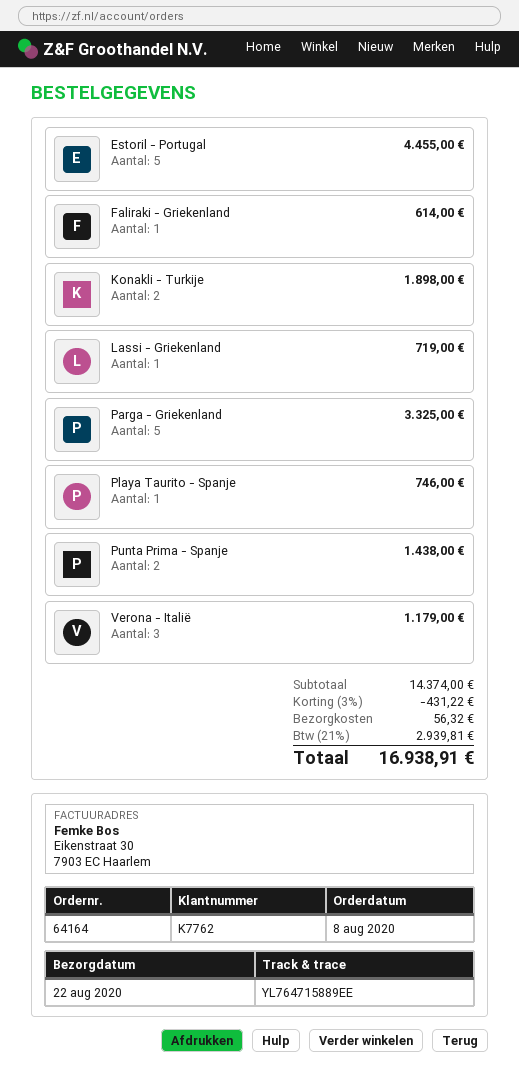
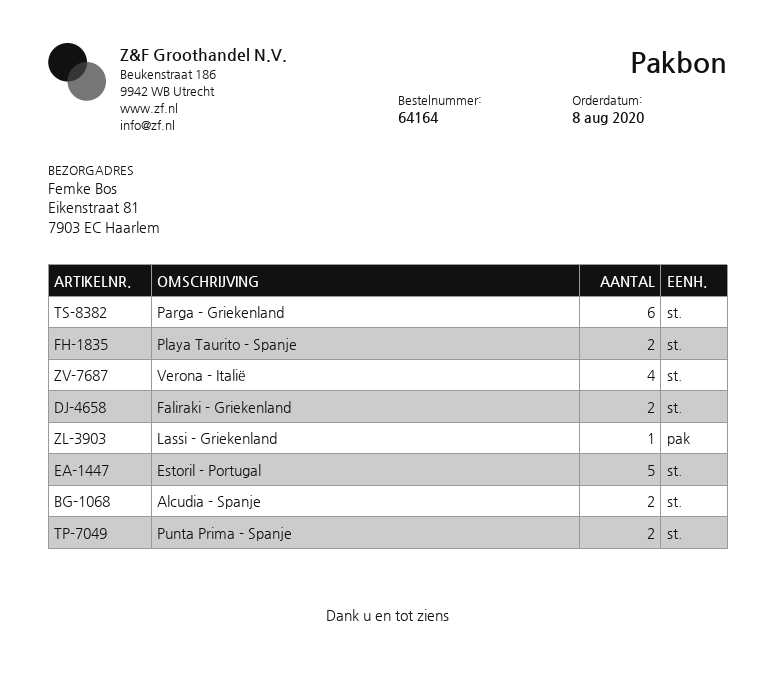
Faliraki - Griekenland: 1 -> 2
Konakli - Turkije: 2 -> none
Parga - Griekenland: 5 -> 6
Playa Taurito - Spanje: 1 -> 2
Verona - Italië: 3 -> 4
Alcudia - Spanje: none -> 2

